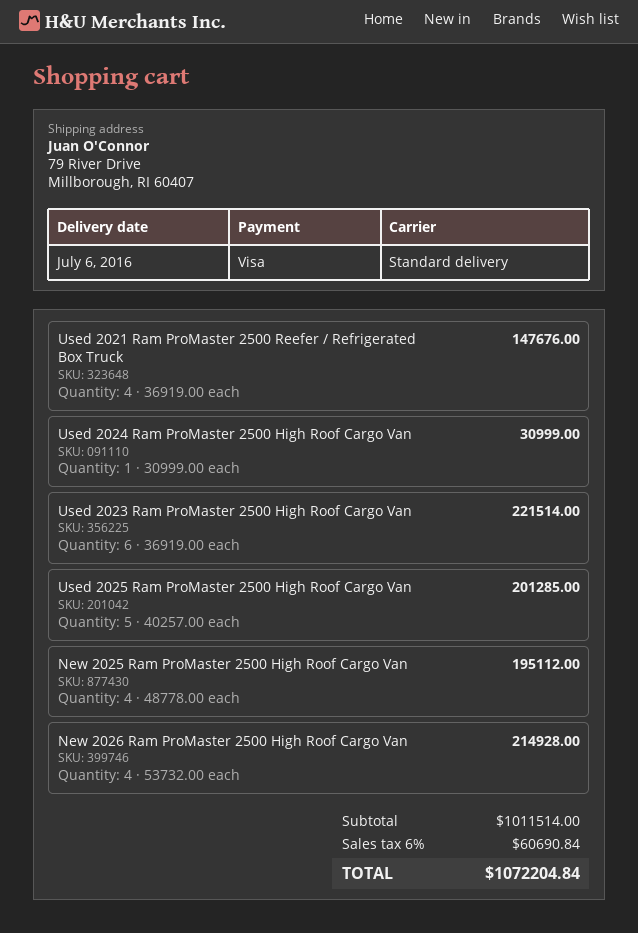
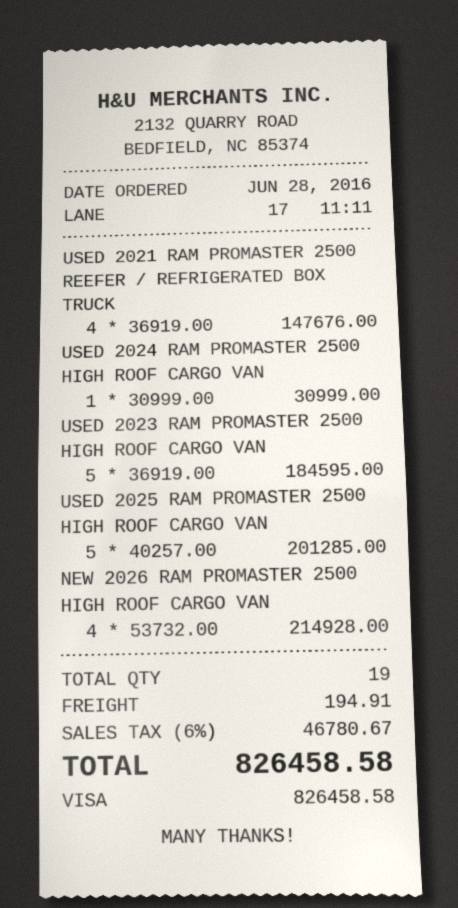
Used 2023 Ram ProMaster 2500 High Roof Cargo Van: 6 x 36919.00 = 221514.00 -> 5 x 36919.00 = 184595.00
New 2025 Ram ProMaster 2500 High Roof Cargo Van: 4 x 48778.00 = 195112.00 -> none
shipping: none -> 194.91
tax: 6% = 60690.84 -> 6% = 46780.67
total: 1072204.84 -> 826458.58

